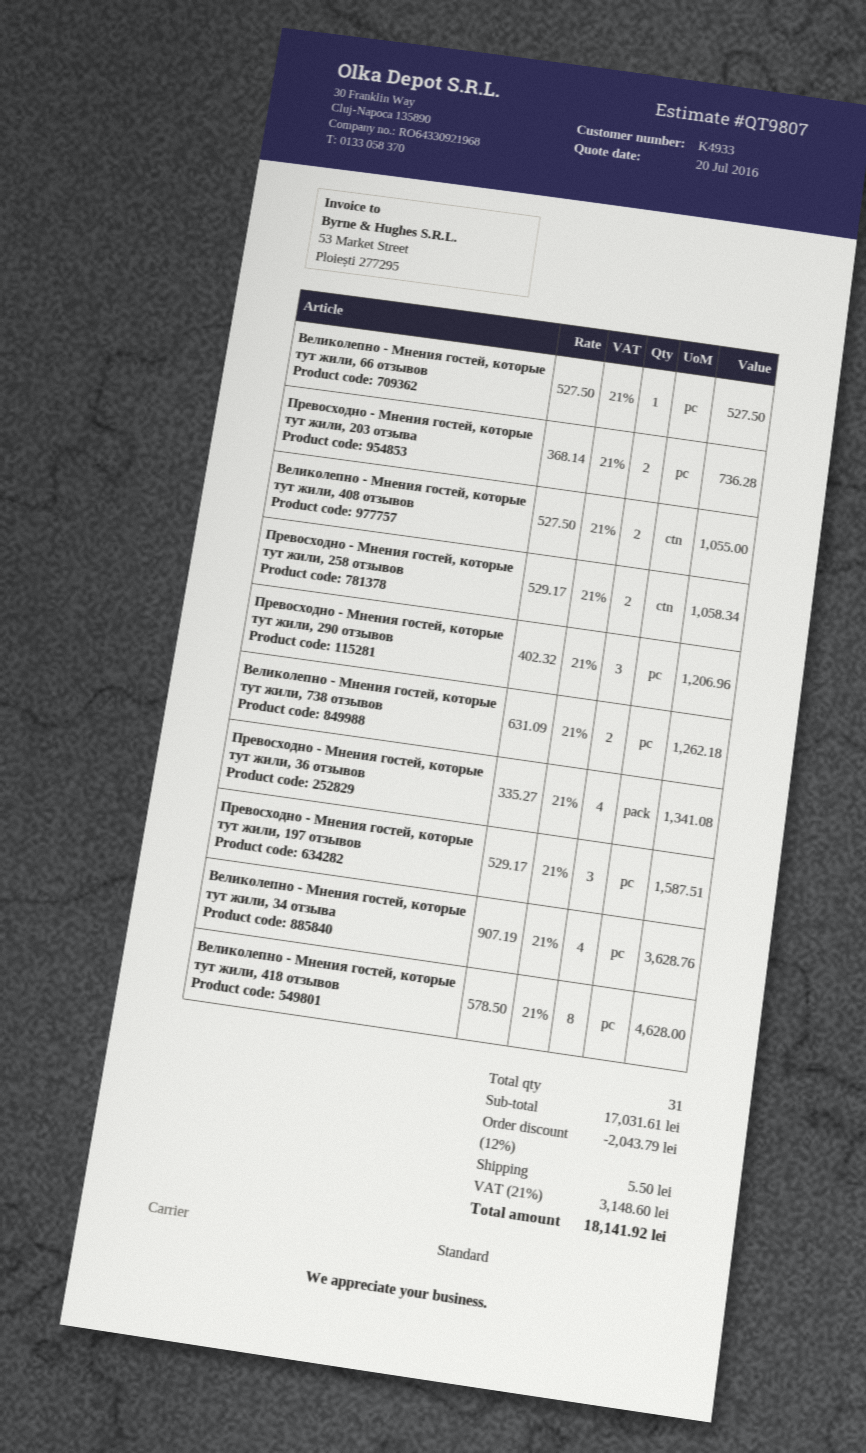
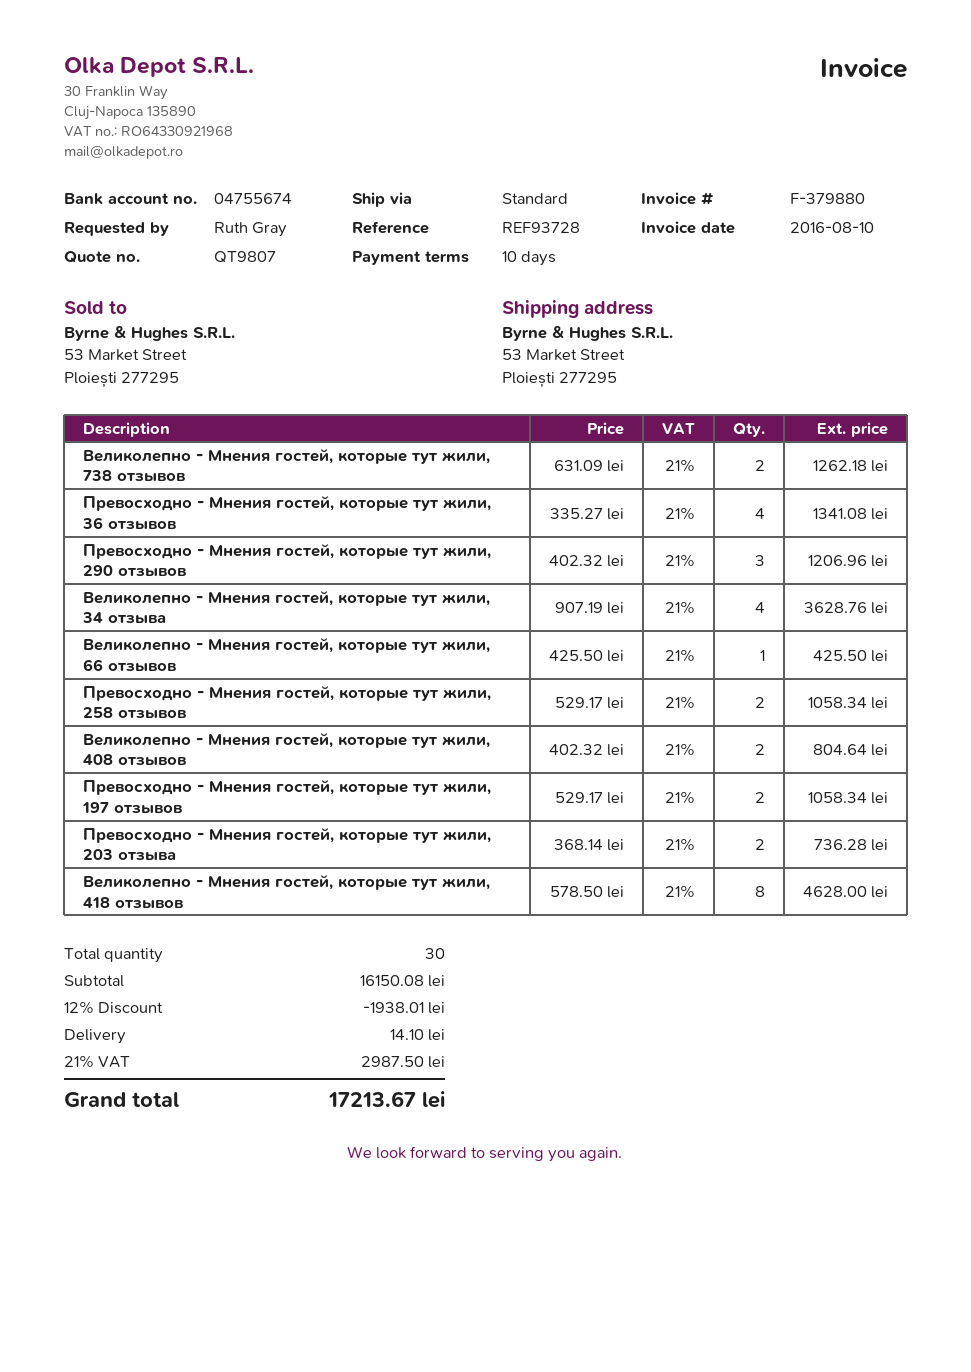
Великолепно - Мнения гостей, которые тут жили, 66 отзывов: 1 x 527.50 = 527.50 -> 1 x 425.50 = 425.50
Великолепно - Мнения гостей, которые тут жили, 408 отзывов: 2 x 527.50 = 1055.00 -> 2 x 402.32 = 804.64
Превосходно - Мнения гостей, которые тут жили, 197 отзывов: 3 x 529.17 = 1587.51 -> 2 x 529.17 = 1058.34
total quantity: 31 -> 30
subtotal: 17031.61 -> 16150.08
discount: 12% = 2043.79 -> 12% = 1938.01
shipping: 5.50 -> 14.10
tax: 21% = 3148.60 -> 21% = 2987.50
total: 18141.92 -> 17213.67

